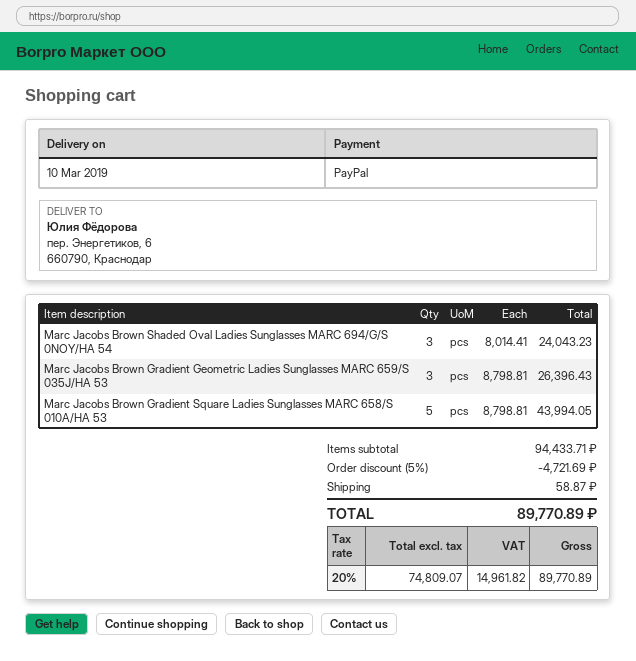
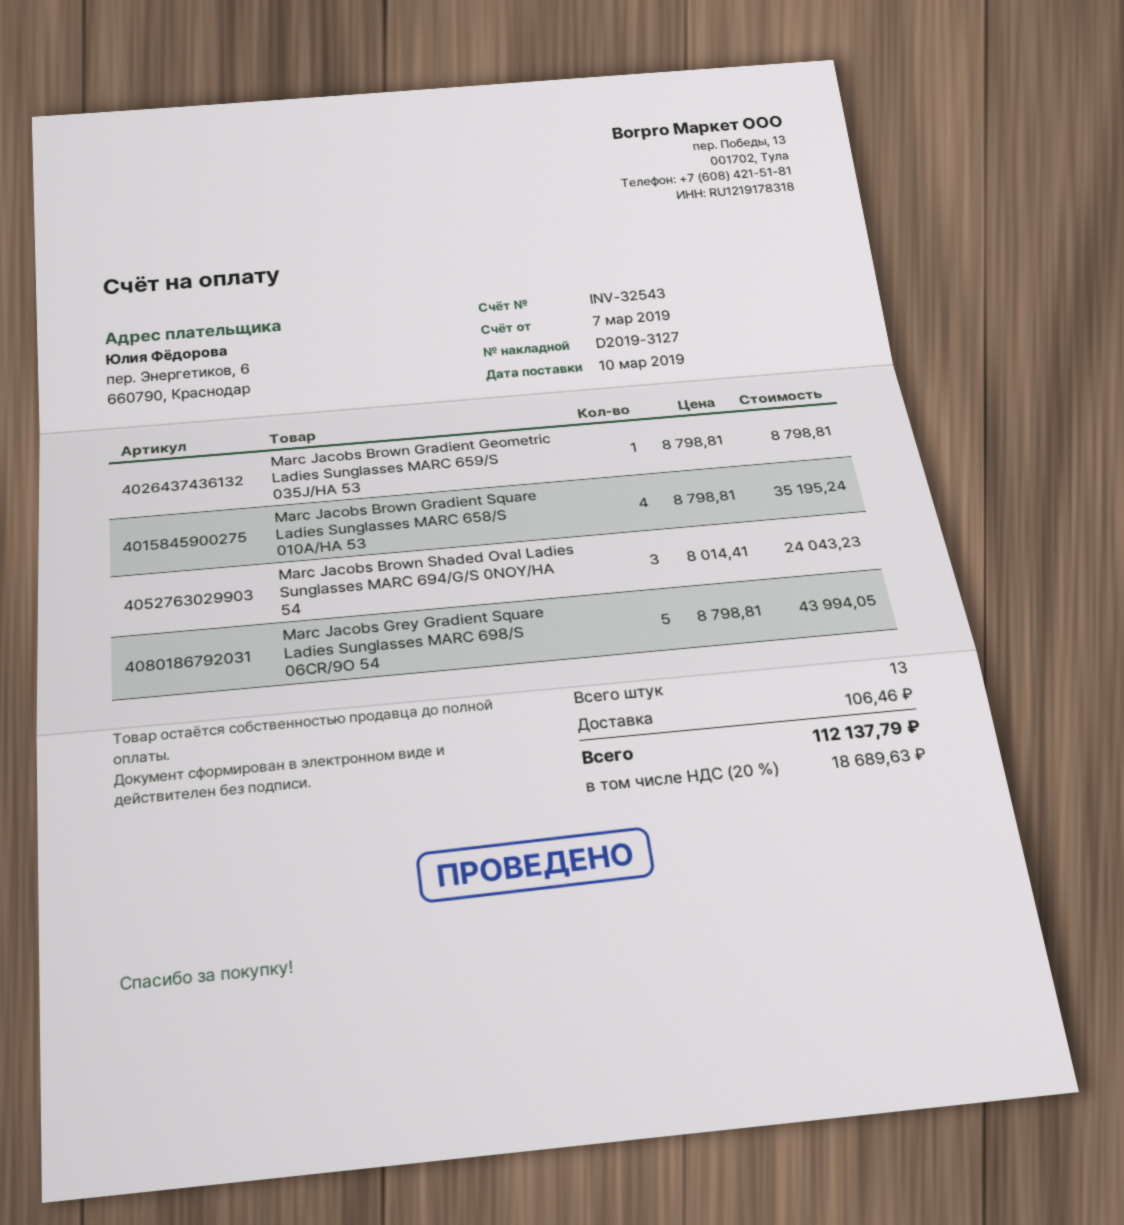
Marc Jacobs Brown Gradient Geometric Ladies Sunglasses MARC 659/S 035J/HA 53: 3 x 8798.81 = 26396.43 -> 1 x 8798.81 = 8798.81
Marc Jacobs Brown Gradient Square Ladies Sunglasses MARC 658/S 010A/HA 53: 5 x 8798.81 = 43994.05 -> 4 x 8798.81 = 35195.24
Marc Jacobs Grey Gradient Square Ladies Sunglasses MARC 698/S 06CR/9O 54: none -> 5 x 8798.81 = 43994.05
discount: 5% = 4721.69 -> none
shipping: 58.87 -> 106.46
tax: 20% = 14961.82 -> 20% = 18689.63
total: 89770.89 -> 112137.79

